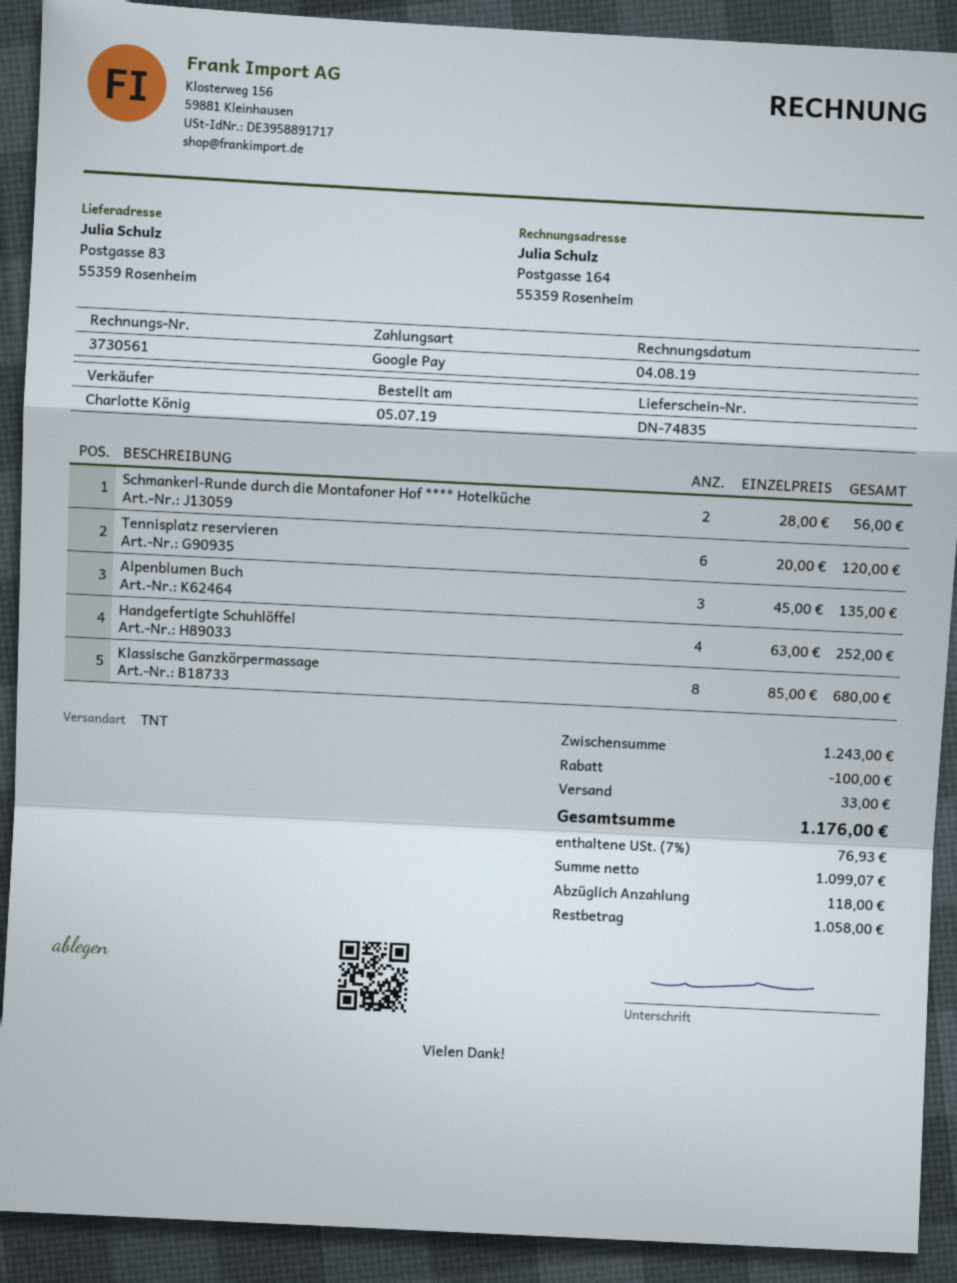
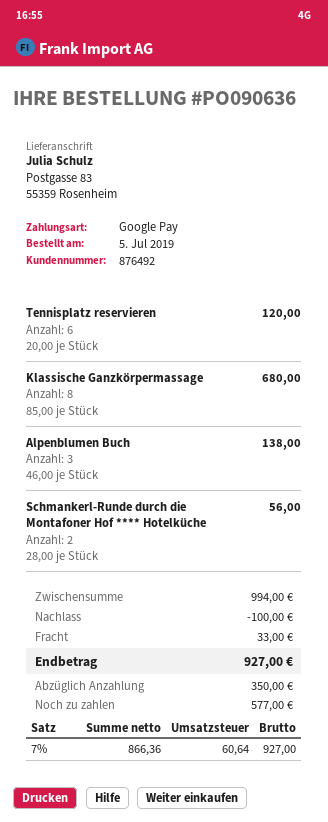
Alpenblumen Buch: 3 x 45.00 = 135.00 -> 3 x 46.00 = 138.00
Handgefertigte Schuhlöffel: 4 x 63.00 = 252.00 -> none
subtotal: 1243.00 -> 994.00
net: 1099.07 -> 866.36
tax: 7% = 76.93 -> 7% = 60.64
total: 1176.00 -> 927.00
deposit: 118.00 -> 350.00
balance: 1058.00 -> 577.00

